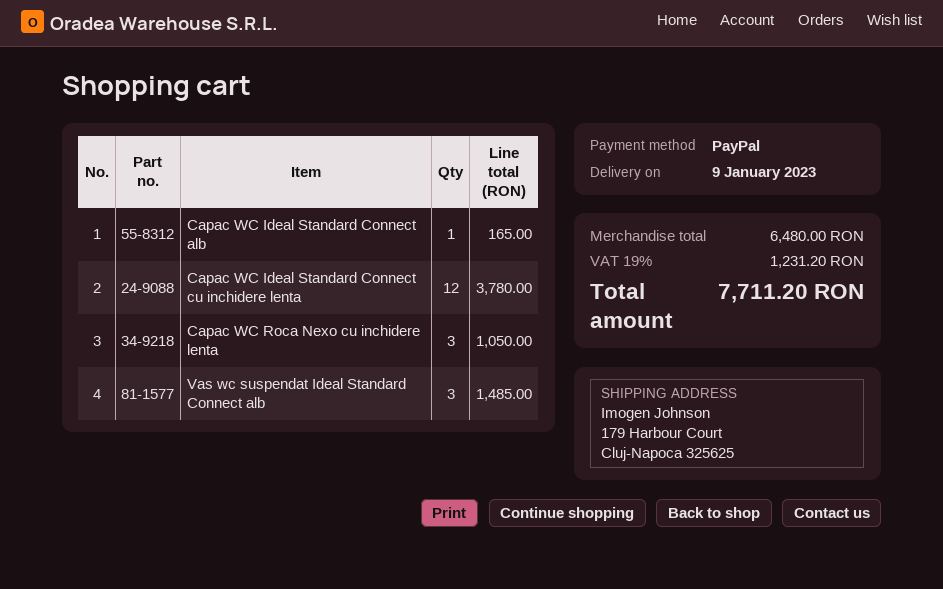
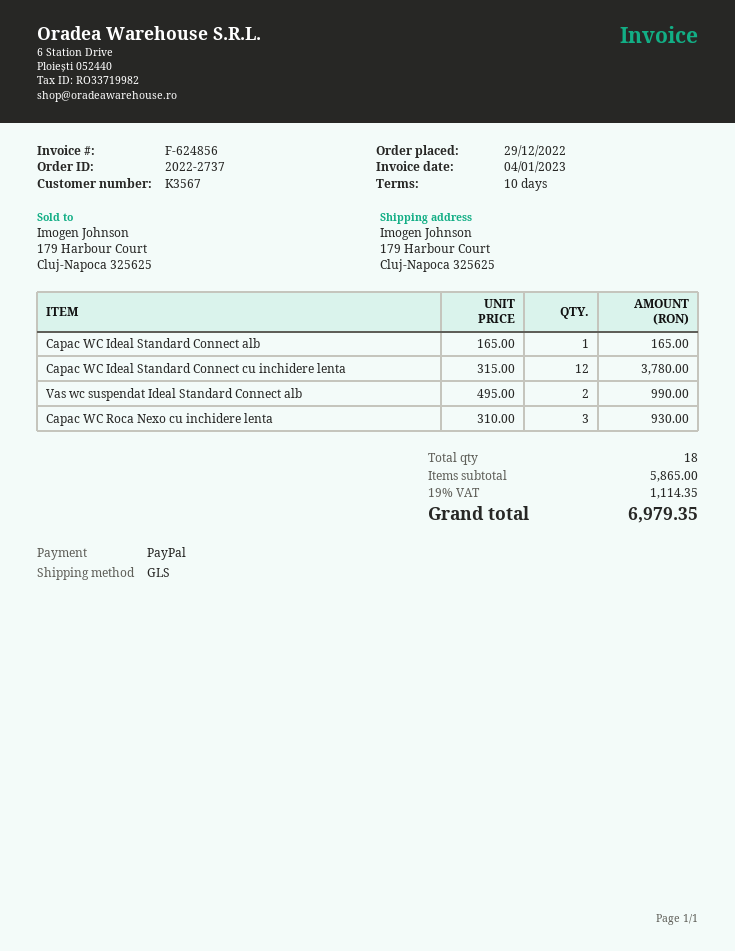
Capac WC Roca Nexo cu inchidere lenta: 3 for 1050.00 -> 3 for 930.00
Vas wc suspendat Ideal Standard Connect alb: 3 for 1485.00 -> 2 for 990.00
subtotal: 6480.00 -> 5865.00
tax: 19% = 1231.20 -> 19% = 1114.35
total: 7711.20 -> 6979.35

